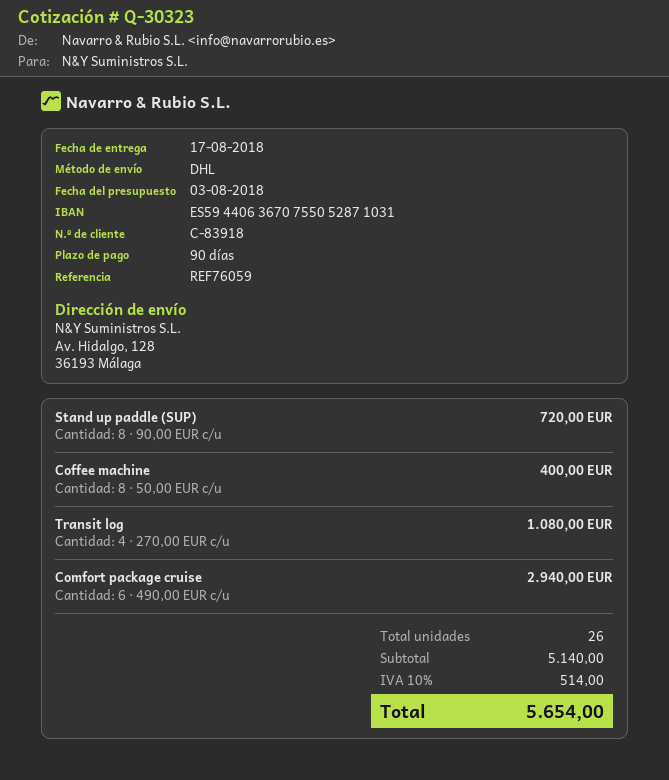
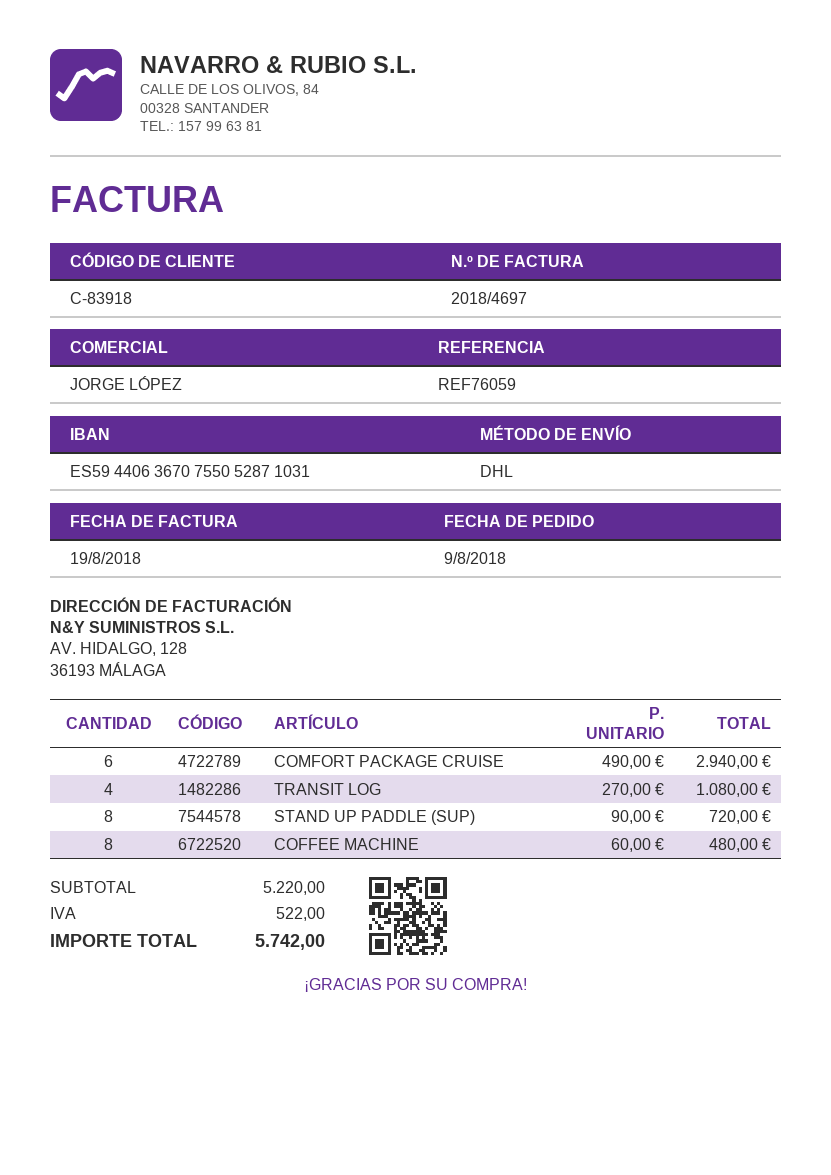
Coffee machine: 8 x 50.00 = 400.00 -> 8 x 60.00 = 480.00
subtotal: 5140.00 -> 5220.00
tax: 514.00 -> 522.00
total: 5654.00 -> 5742.00

